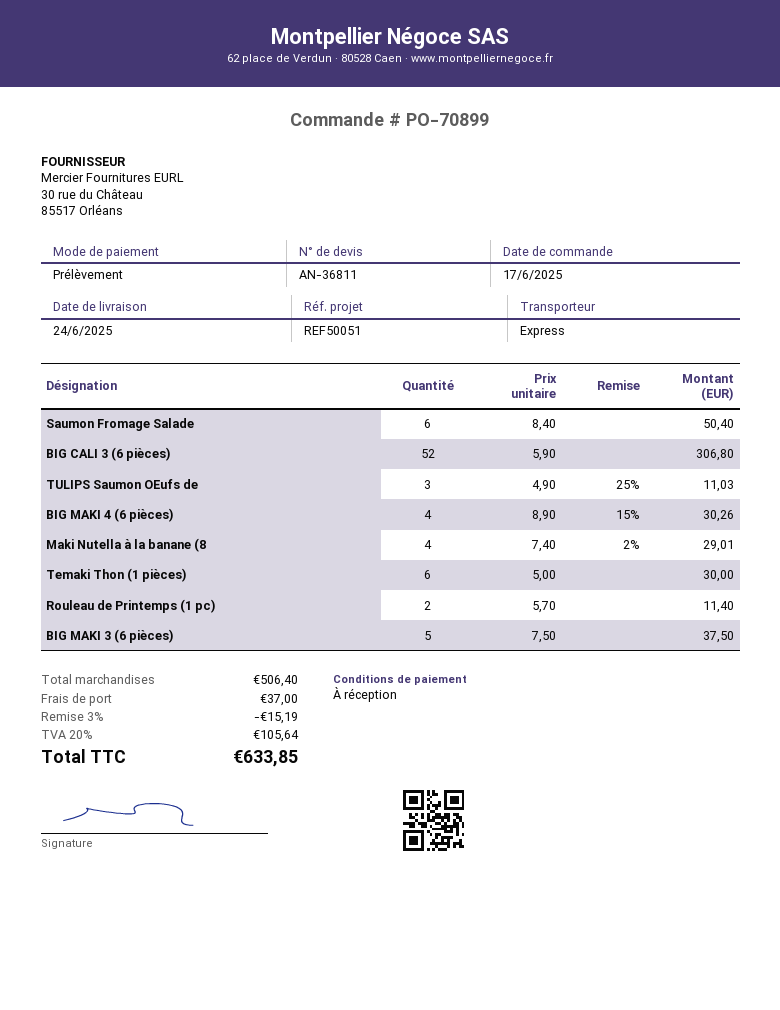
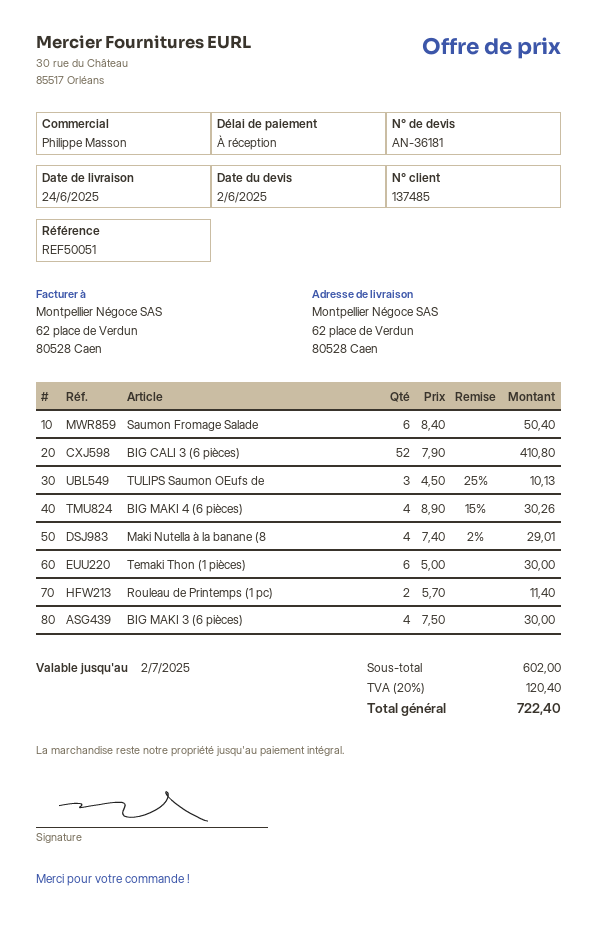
quote number: AN-36811 -> AN-36181
BIG CALI 3 (6 pièces): 52 x 5.90 = 306.80 -> 52 x 7.90 = 410.80
TULIPS Saumon OEufs de: 3 x 4.90 - 25% = 11.03 -> 3 x 4.50 - 25% = 10.13
BIG MAKI 3 (6 pièces): 5 x 7.50 = 37.50 -> 4 x 7.50 = 30.00
subtotal: 506.40 -> 602.00
discount: 3% = 15.19 -> none
shipping: 37.00 -> none
tax: 20% = 105.64 -> 20% = 120.40
total: 633.85 -> 722.40

